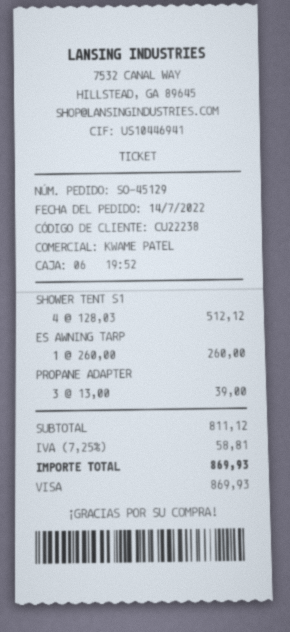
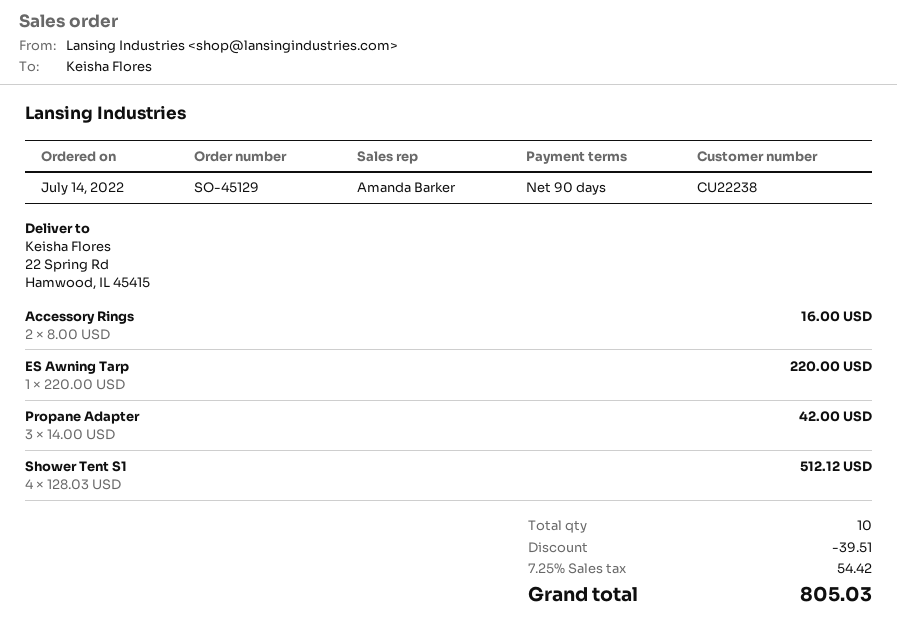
sales rep: KWAME PATEL -> Amanda Barker
ES AWNING TARP: 1 x 260.00 = 260.00 -> 1 x 220.00 = 220.00
PROPANE ADAPTER: 3 x 13.00 = 39.00 -> 3 x 14.00 = 42.00
Accessory Rings: none -> 2 x 8.00 = 16.00
discount: none -> 39.51
tax: 7.25% = 58.81 -> 7.25% = 54.42
total: 869.93 -> 805.03

